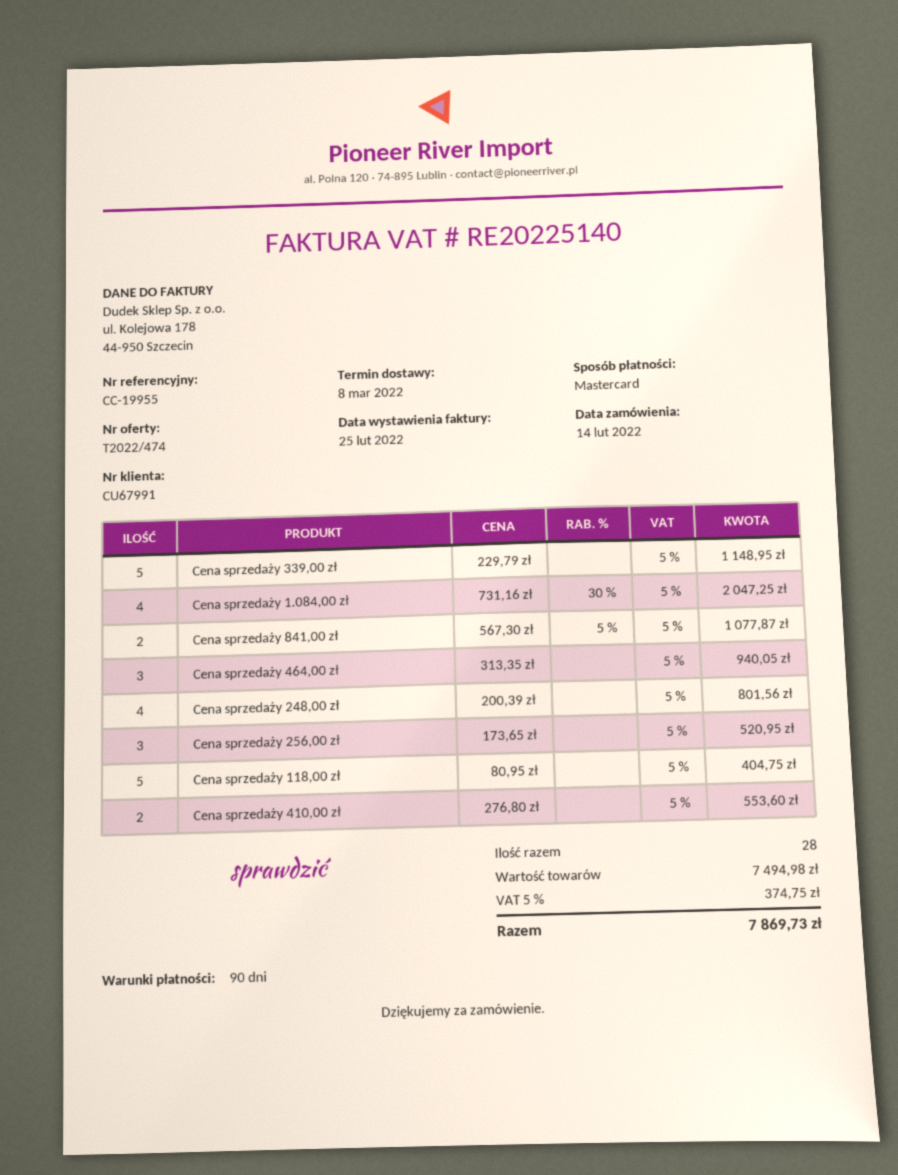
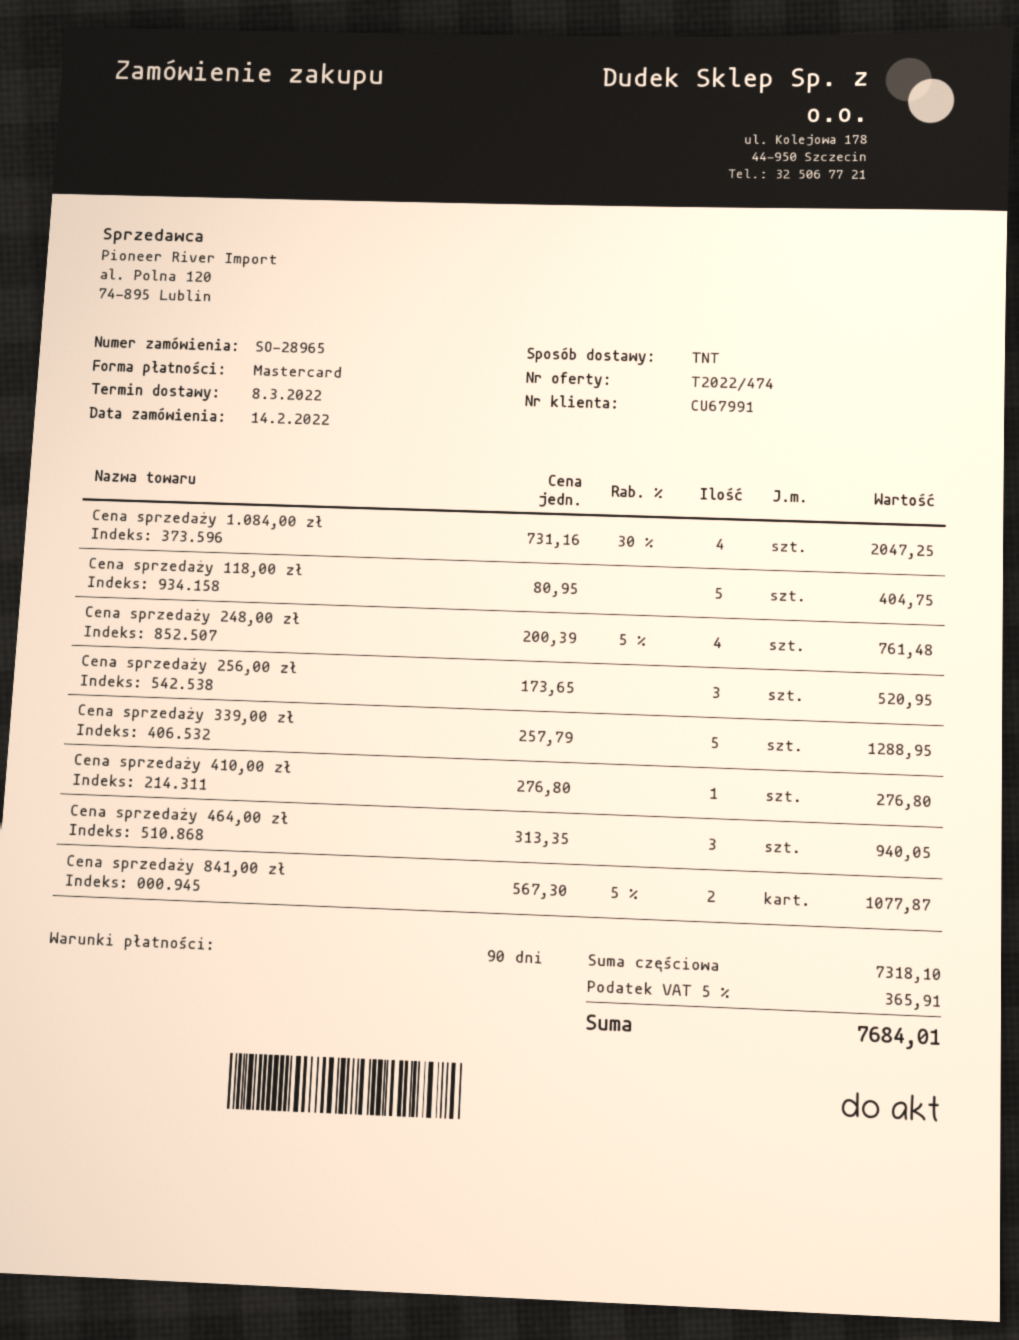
Cena sprzedaży 339,00 zł: 5 x 229.79 = 1148.95 -> 5 x 257.79 = 1288.95
Cena sprzedaży 248,00 zł: 4 x 200.39 = 801.56 -> 4 x 200.39 - 5% = 761.48
Cena sprzedaży 410,00 zł: 2 x 276.80 = 553.60 -> 1 x 276.80 = 276.80
subtotal: 7494.98 -> 7318.10
tax: 5% = 374.75 -> 5% = 365.91
total: 7869.73 -> 7684.01

